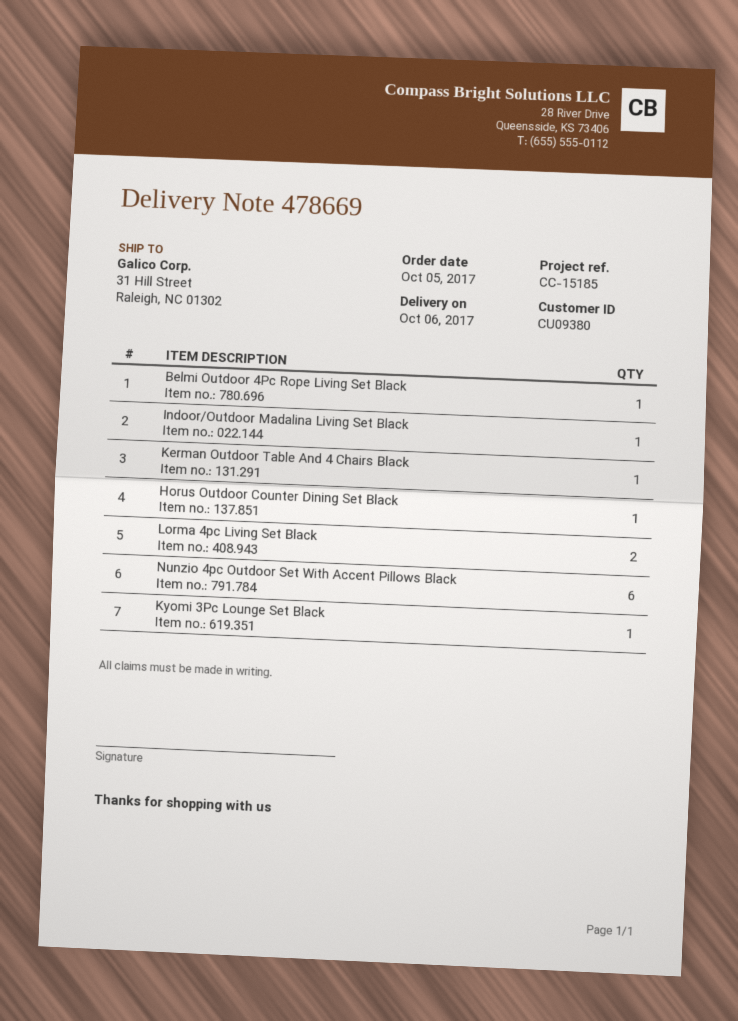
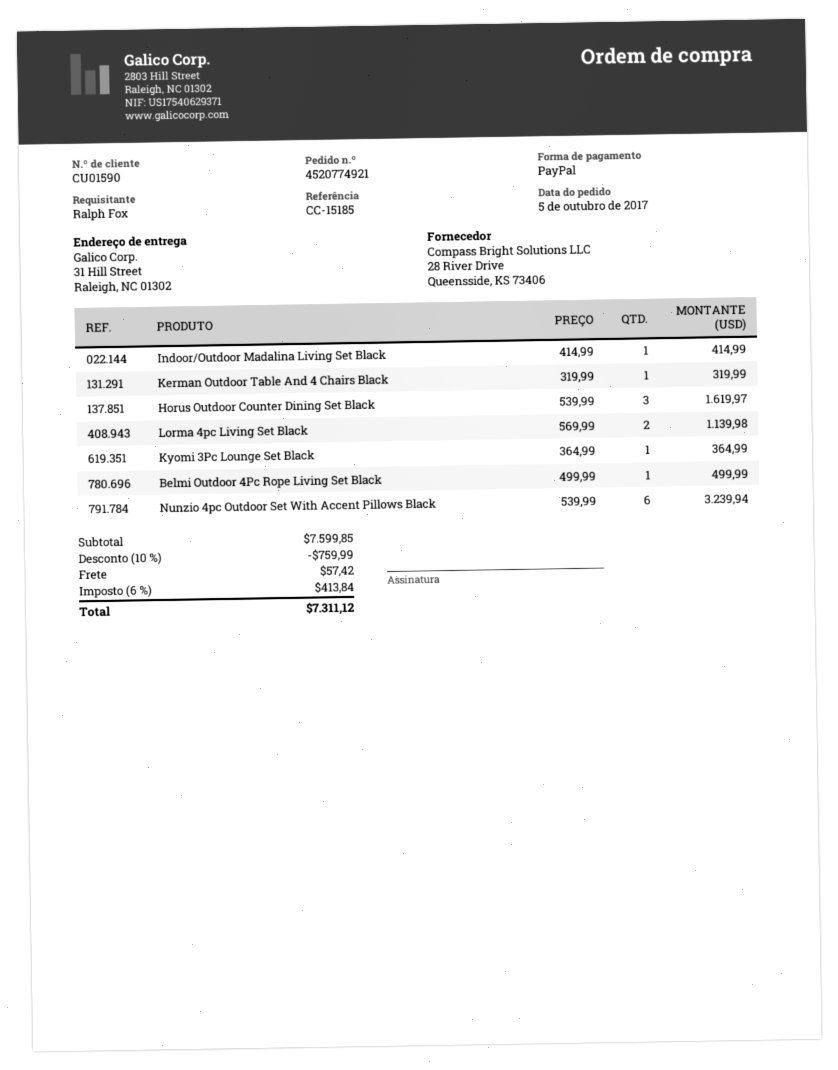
customer number: CU09380 -> CU01590
Horus Outdoor Counter Dining Set Black: 1 -> 3

